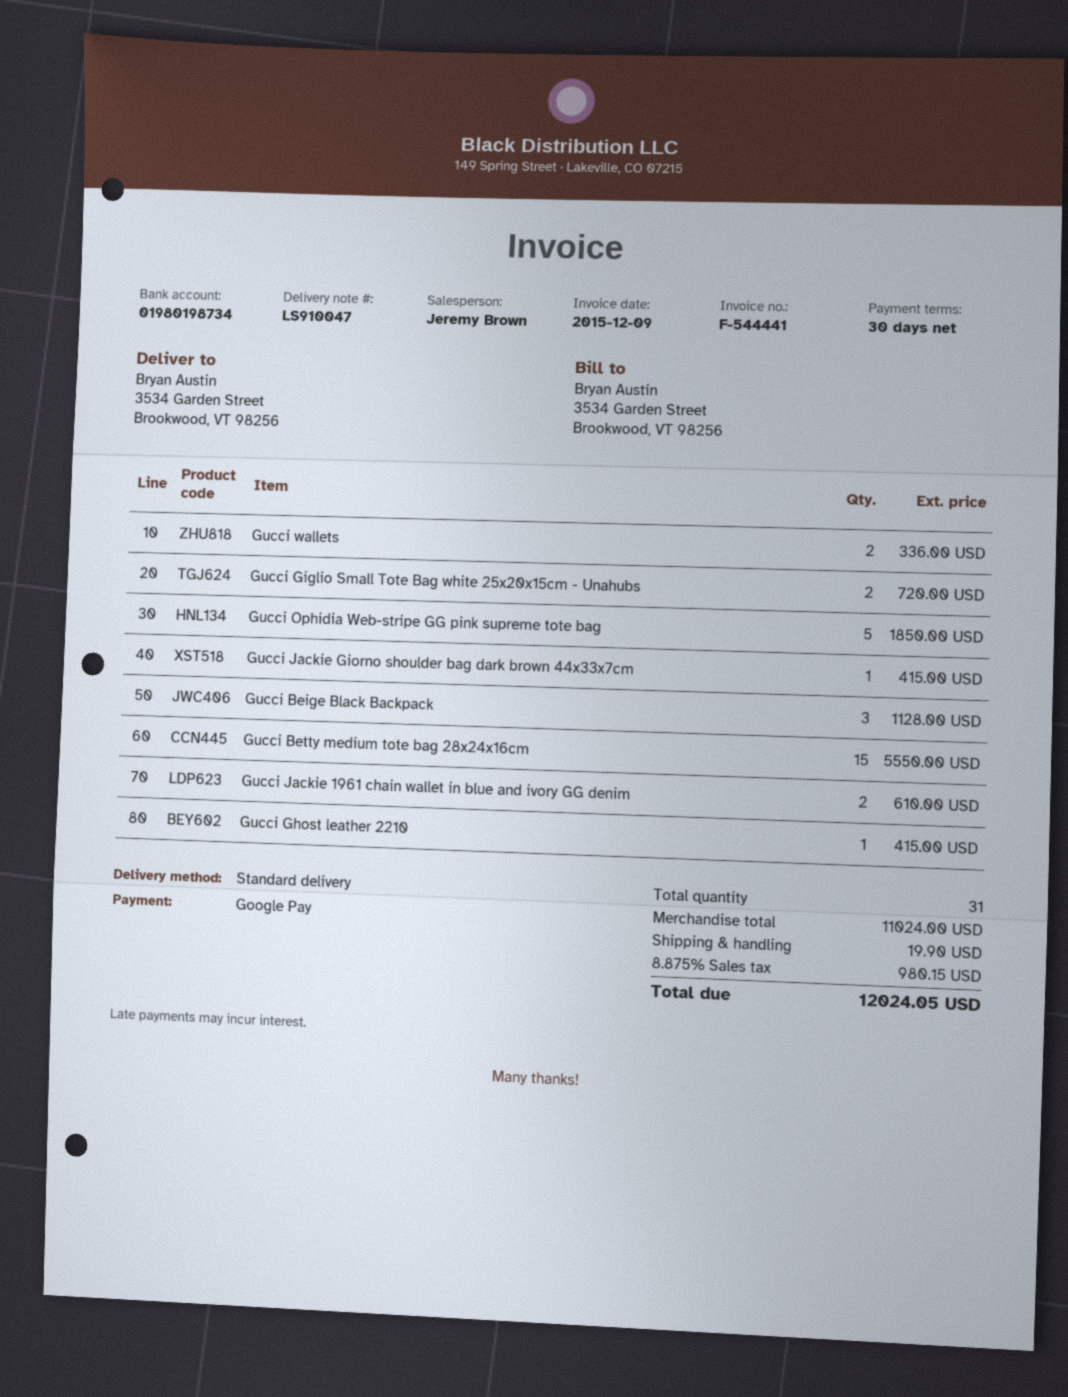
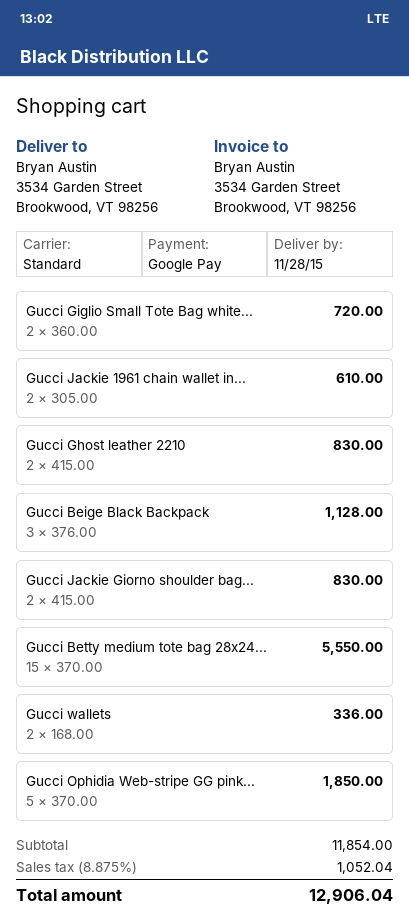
Gucci Jackie Giorno shoulder bag dark brown 44x33x7cm: 1 for 415.00 -> 2 for 830.00
Gucci Ghost leather 2210: 1 for 415.00 -> 2 for 830.00
subtotal: 11024.00 -> 11854.00
shipping: 19.90 -> none
tax: 8.875% = 980.15 -> 8.875% = 1052.04
total: 12024.05 -> 12906.04

